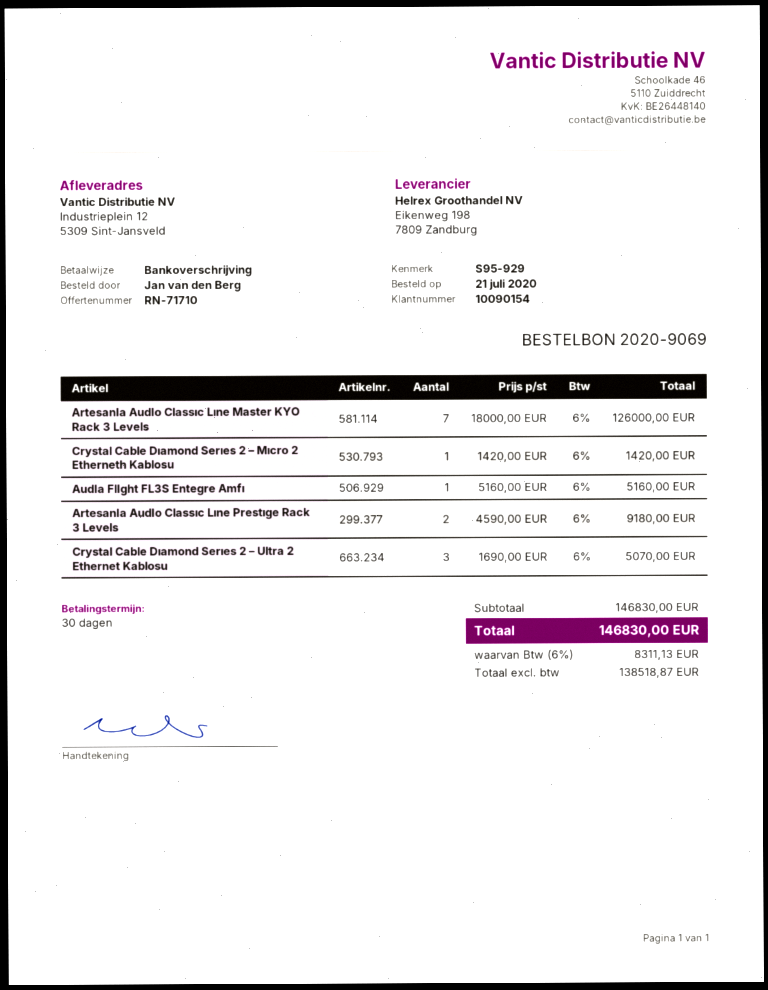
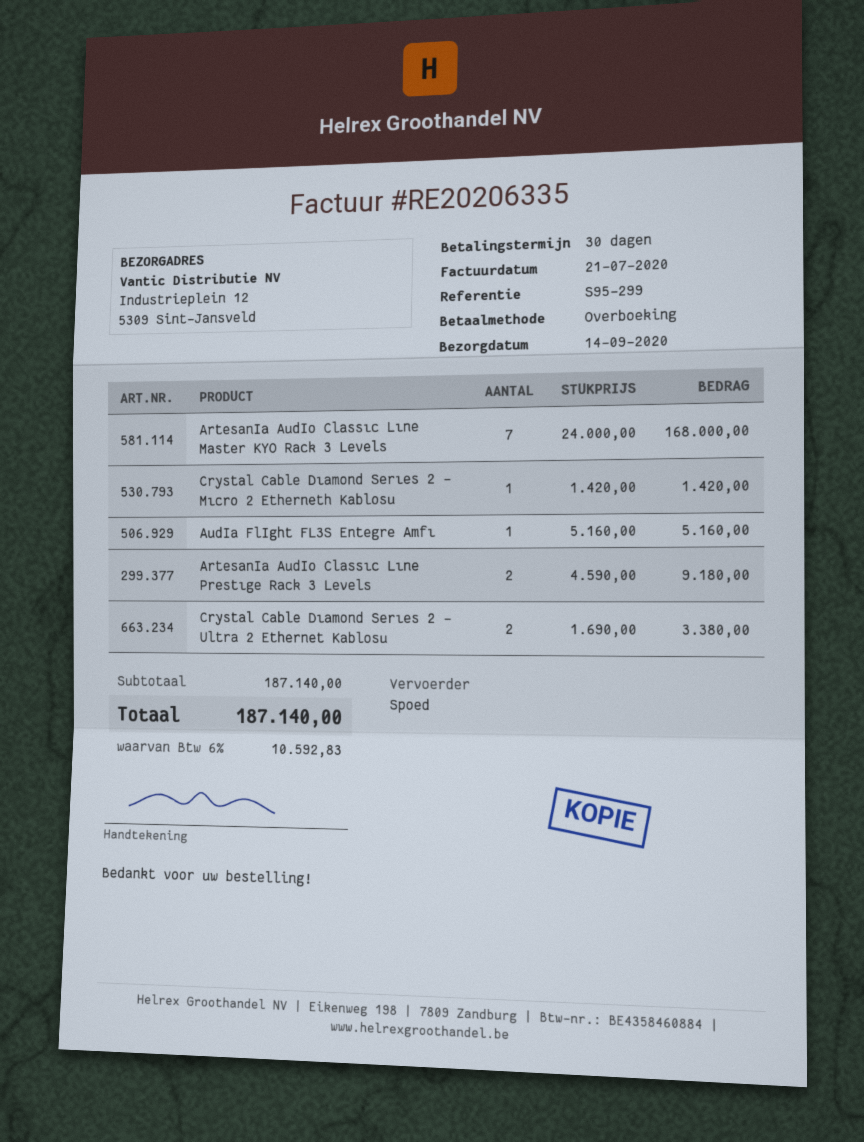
reference: S95-929 -> S95-299
ArtesanIa AudIo Classıc Lıne Master KYO Rack 3 Levels: 7 x 18000.00 = 126000.00 -> 7 x 24000.00 = 168000.00
Crystal Cable Dıamond Serıes 2 – Ultra 2 Ethernet Kablosu: 3 x 1690.00 = 5070.00 -> 2 x 1690.00 = 3380.00
subtotal: 146830.00 -> 187140.00
tax: 6% = 8311.13 -> 6% = 10592.83
total: 146830.00 -> 187140.00

